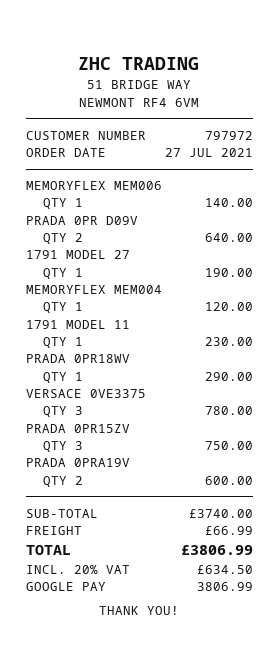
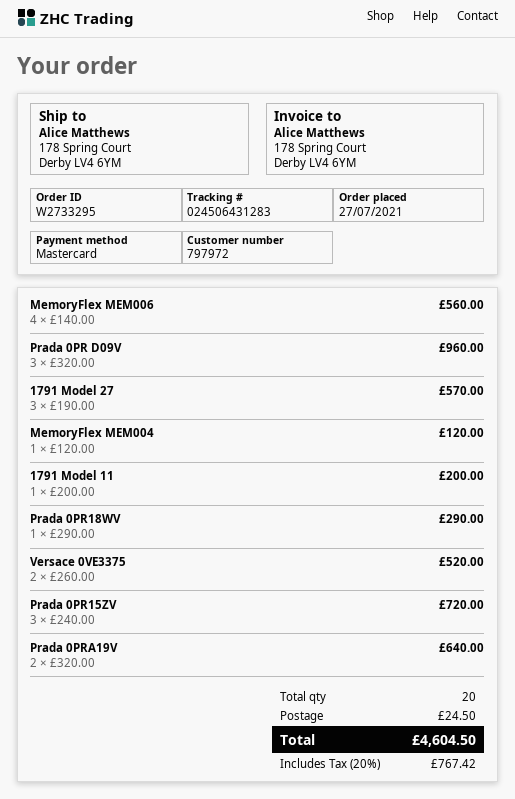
payment method: Google Pay -> Mastercard
MEMORYFLEX MEM006: 1 for 140.00 -> 4 for 560.00
PRADA 0PR D09V: 2 for 640.00 -> 3 for 960.00
1791 MODEL 27: 1 for 190.00 -> 3 for 570.00
1791 MODEL 11: 1 for 230.00 -> 1 for 200.00
VERSACE 0VE3375: 3 for 780.00 -> 2 for 520.00
PRADA 0PR15ZV: 3 for 750.00 -> 3 for 720.00
PRADA 0PRA19V: 2 for 600.00 -> 2 for 640.00
shipping: 66.99 -> 24.50
tax: 20% = 634.50 -> 20% = 767.42
total: 3806.99 -> 4604.50

